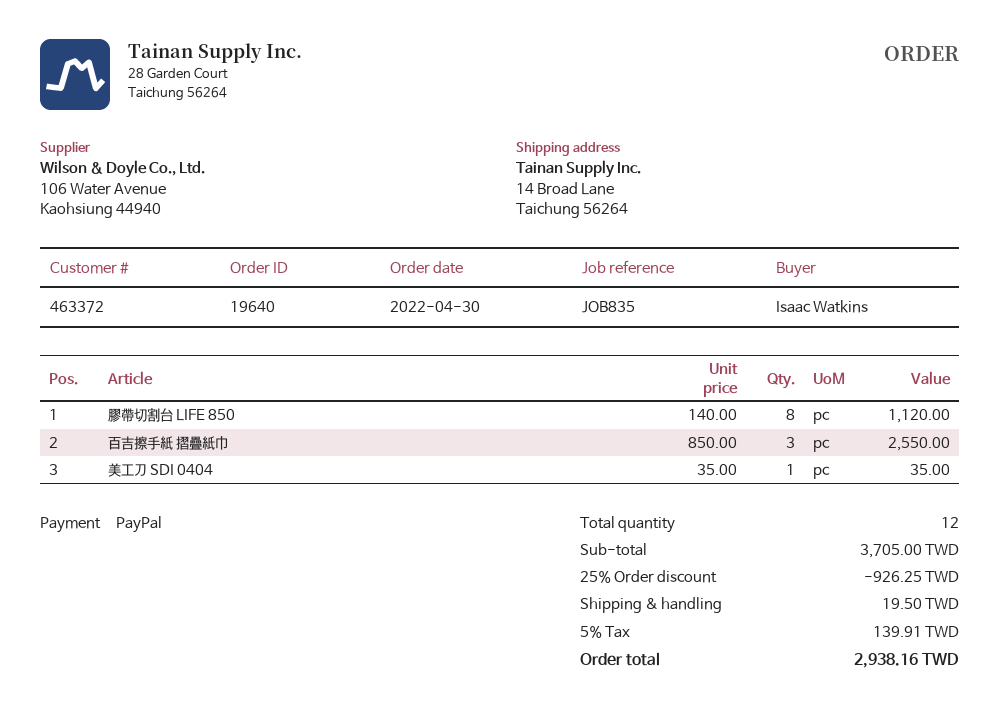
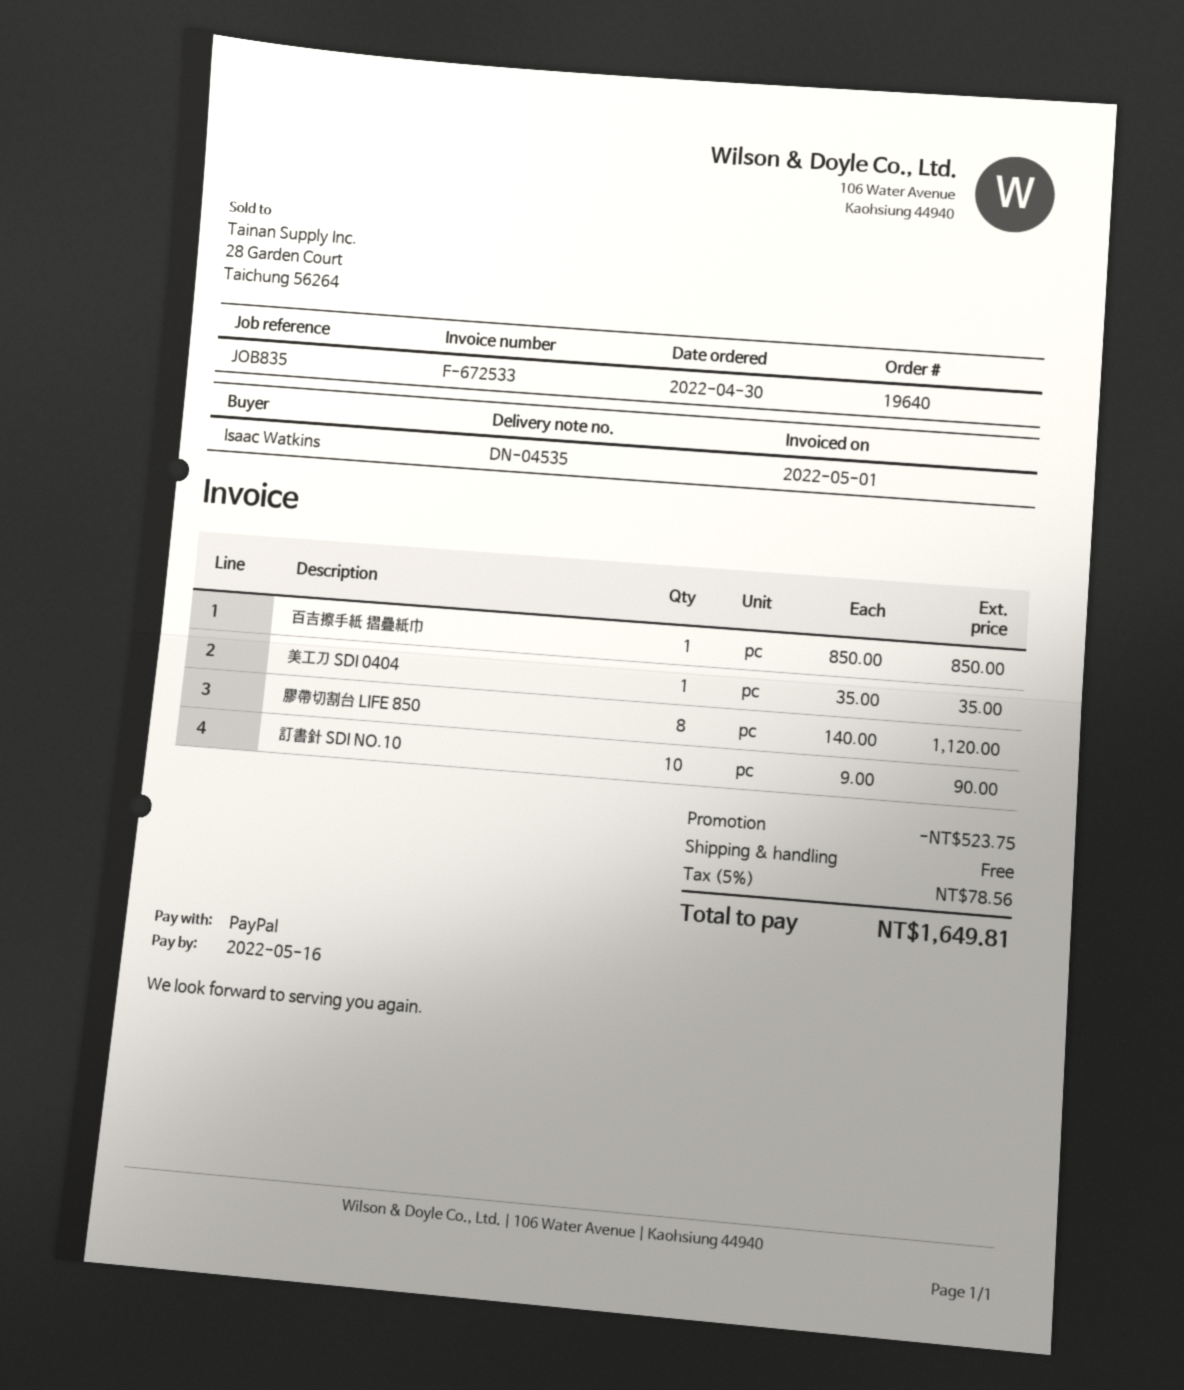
百吉擦手紙 摺疊紙巾: 3 x 850.00 = 2550.00 -> 1 x 850.00 = 850.00
訂書針 SDI NO.10: none -> 10 x 9.00 = 90.00
discount: 926.25 -> 523.75
shipping: 19.50 -> 0.00
tax: 5% = 139.91 -> 5% = 78.56
total: 2938.16 -> 1649.81

